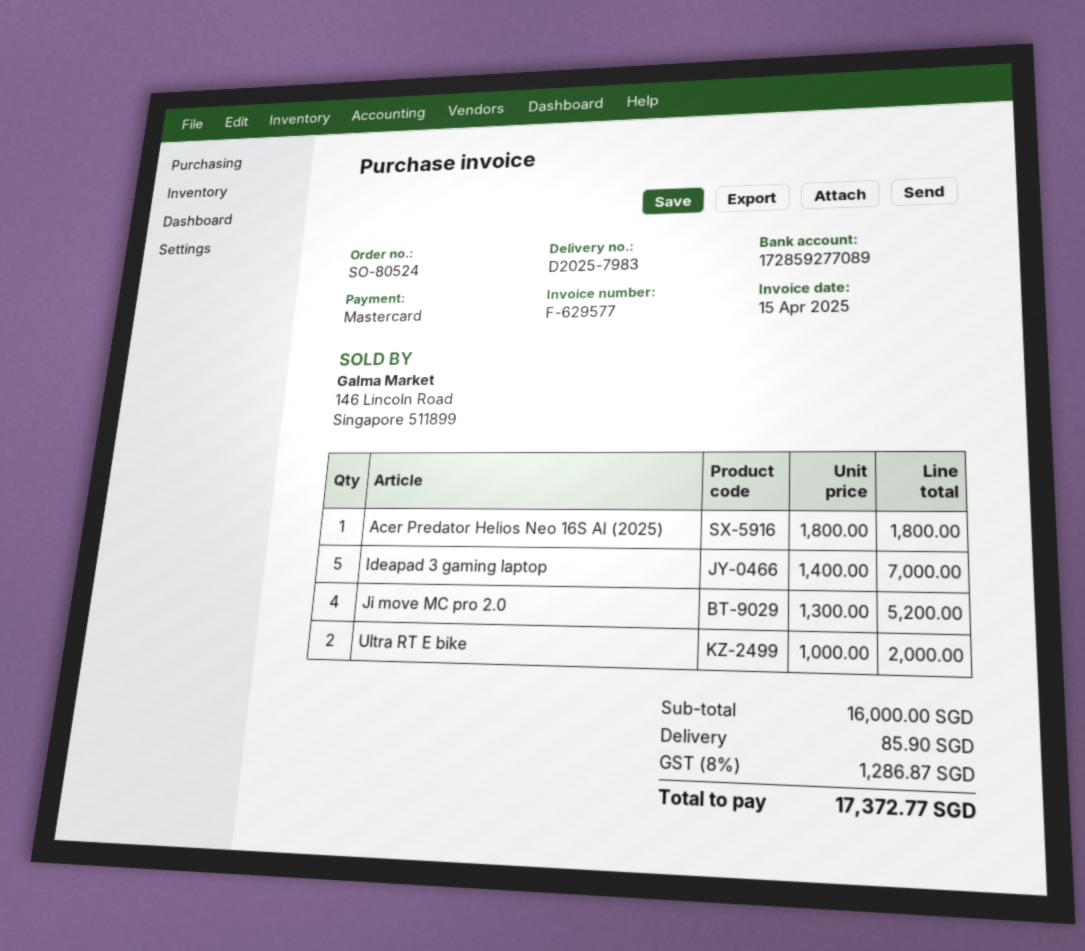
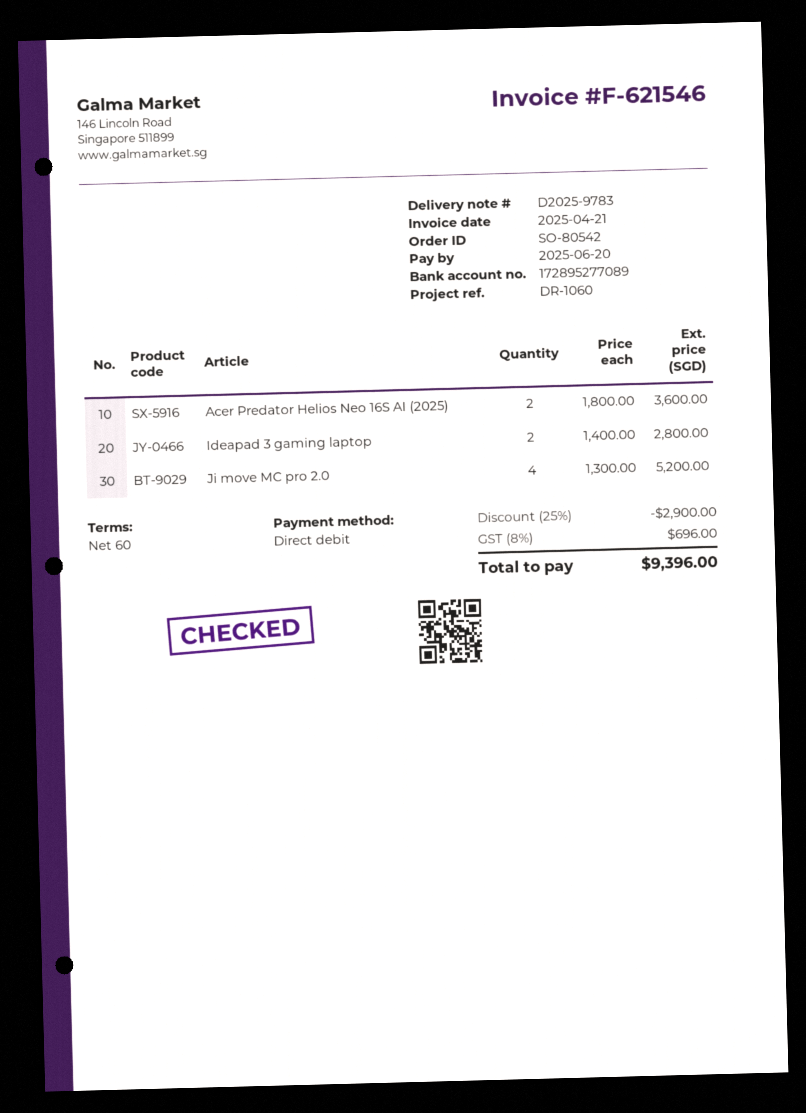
order number: SO-80524 -> SO-80542
delivery note number: D2025-7983 -> D2025-9783
invoice number: F-629577 -> F-621546
invoice date: 2025-04-15 -> 2025-04-21
payment method: Mastercard -> direct debit
bank account: 172859277089 -> 172895277089
Acer Predator Helios Neo 16S AI (2025): 1 x 1800.00 = 1800.00 -> 2 x 1800.00 = 3600.00
Ideapad 3 gaming laptop: 5 x 1400.00 = 7000.00 -> 2 x 1400.00 = 2800.00
Ultra RT E bike: 2 x 1000.00 = 2000.00 -> none
discount: none -> 25% = 2900.00
shipping: 85.90 -> none
tax: 8% = 1286.87 -> 8% = 696.00
total: 17372.77 -> 9396.00

